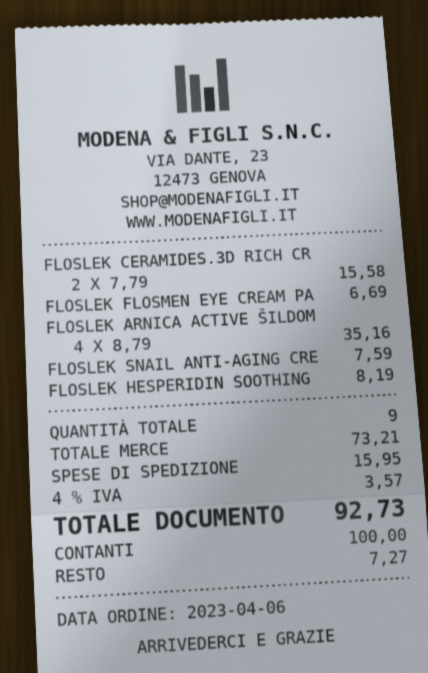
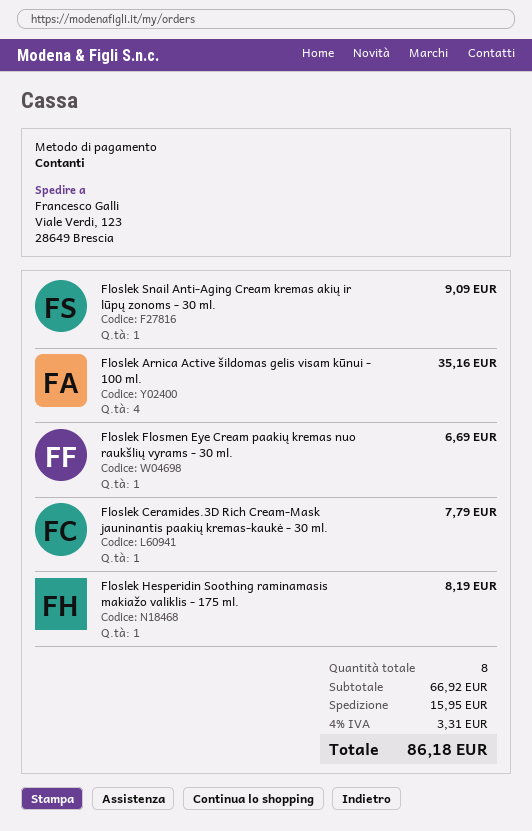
FLOSLEK CERAMIDES.3D RICH CR: 2 for 15.58 -> 1 for 7.79
FLOSLEK SNAIL ANTI-AGING CRE: 1 for 7.59 -> 1 for 9.09
total quantity: 9 -> 8
subtotal: 73.21 -> 66.92
tax: 4% = 3.57 -> 4% = 3.31
total: 92.73 -> 86.18

